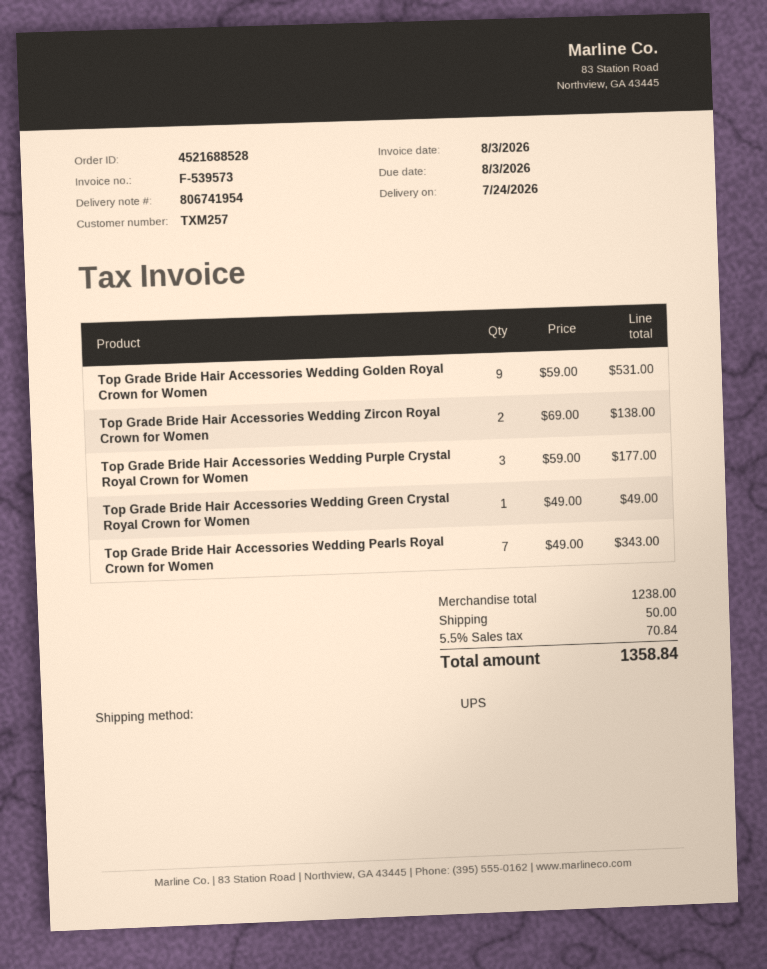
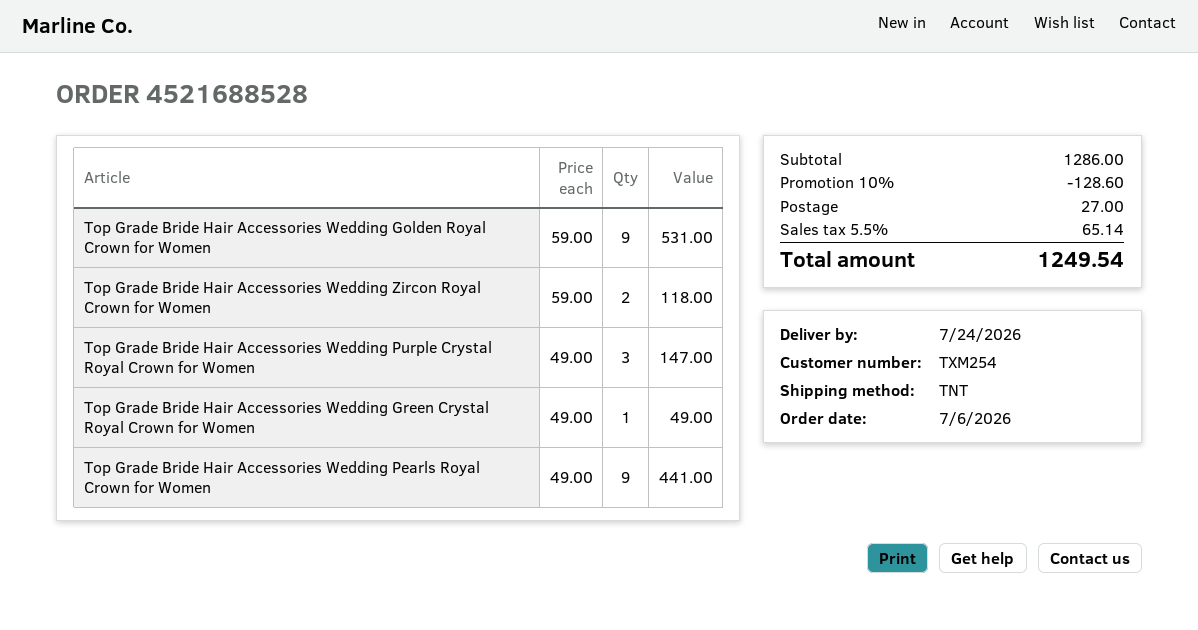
customer number: TXM257 -> TXM254
shipping method: UPS -> TNT
Top Grade Bride Hair Accessories Wedding Zircon Royal Crown for Women: 2 x 69.00 = 138.00 -> 2 x 59.00 = 118.00
Top Grade Bride Hair Accessories Wedding Purple Crystal Royal Crown for Women: 3 x 59.00 = 177.00 -> 3 x 49.00 = 147.00
Top Grade Bride Hair Accessories Wedding Pearls Royal Crown for Women: 7 x 49.00 = 343.00 -> 9 x 49.00 = 441.00
subtotal: 1238.00 -> 1286.00
discount: none -> 10% = 128.60
shipping: 50.00 -> 27.00
tax: 5.5% = 70.84 -> 5.5% = 65.14
total: 1358.84 -> 1249.54

